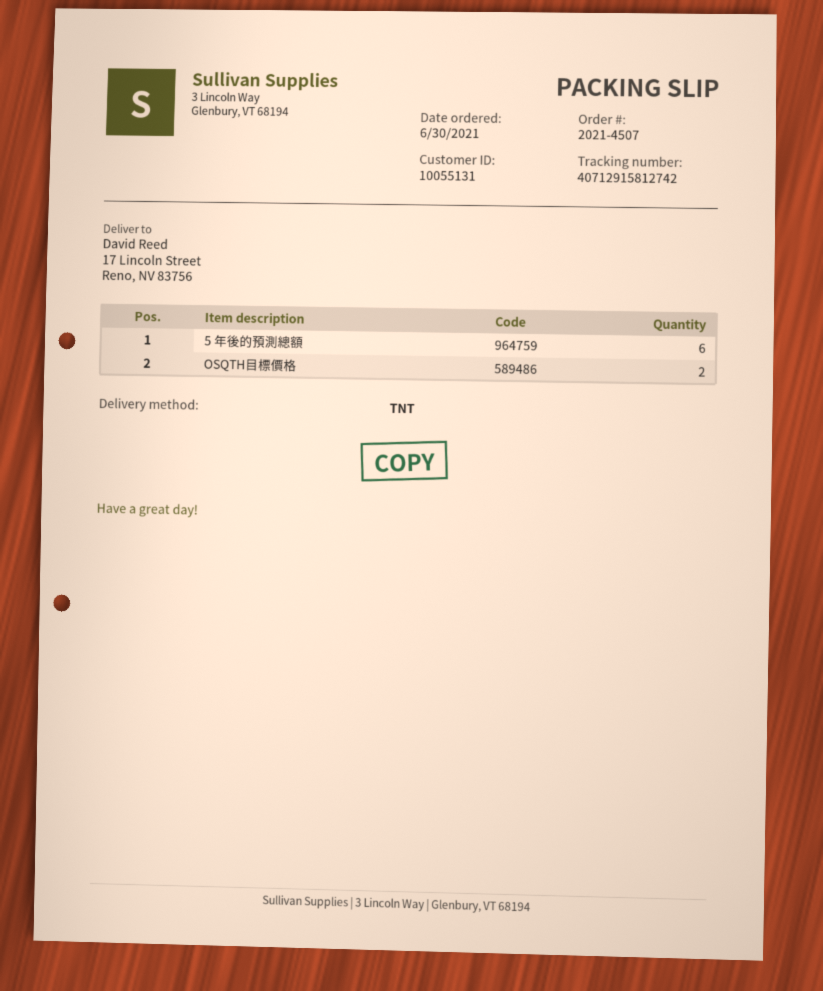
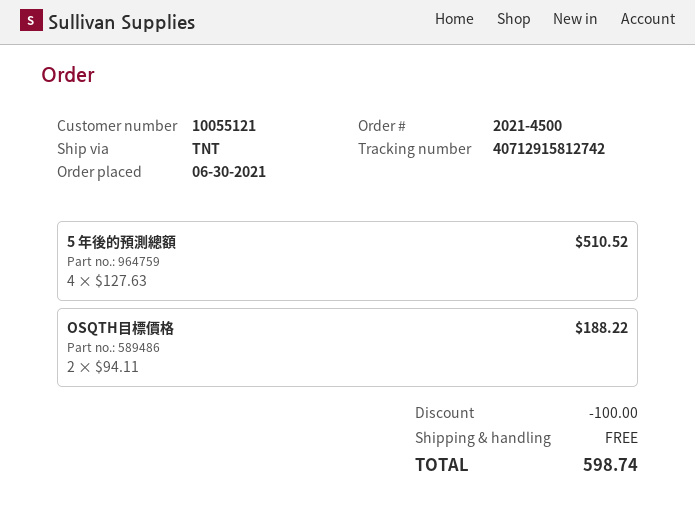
order number: 2021-4507 -> 2021-4500
customer number: 10055131 -> 10055121
5 年後的預測總額: 6 -> 4

